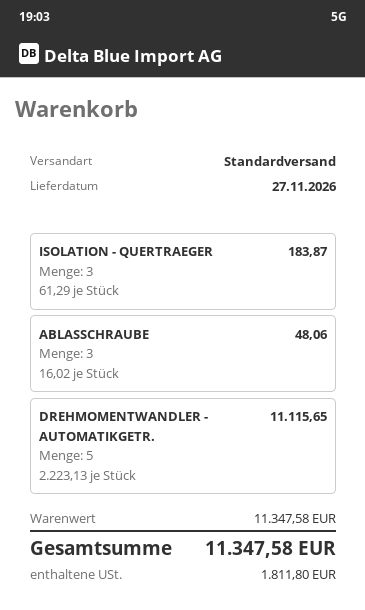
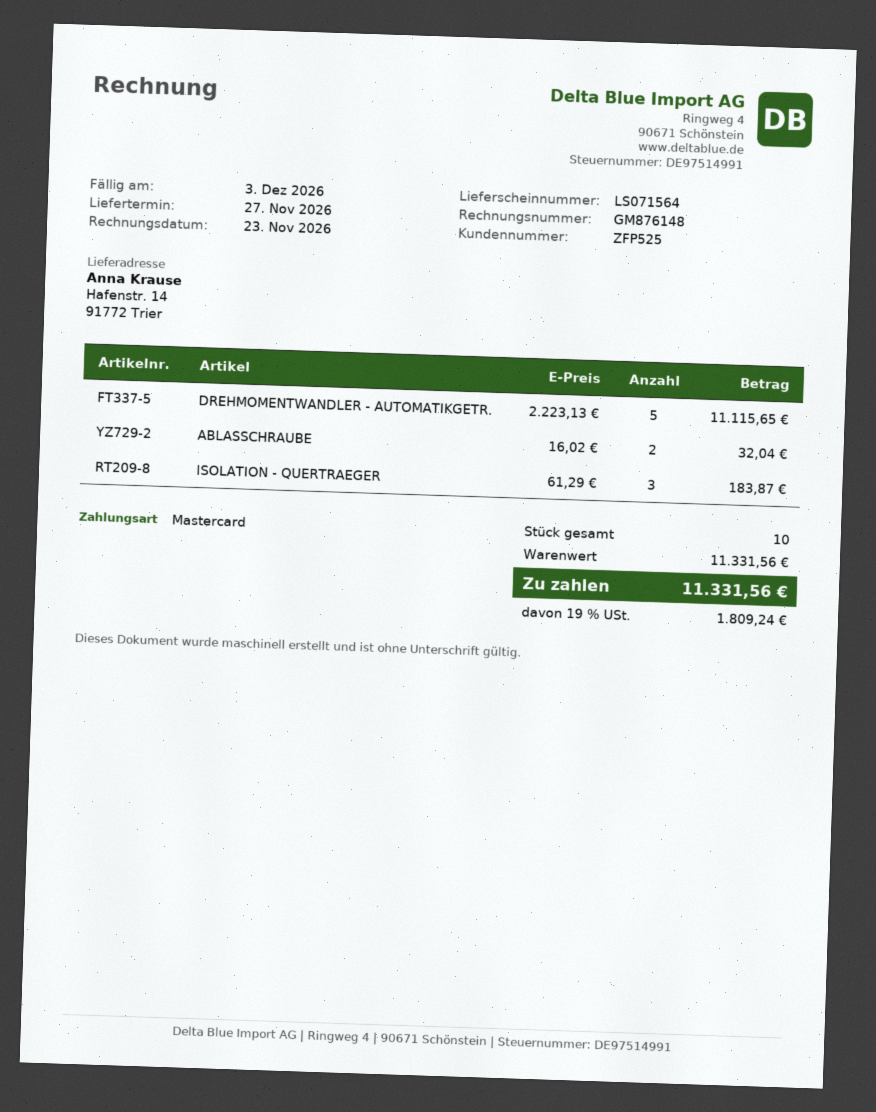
ABLASSCHRAUBE: 3 x 16.02 = 48.06 -> 2 x 16.02 = 32.04
subtotal: 11347.58 -> 11331.56
tax: 1811.80 -> 1809.24
total: 11347.58 -> 11331.56

